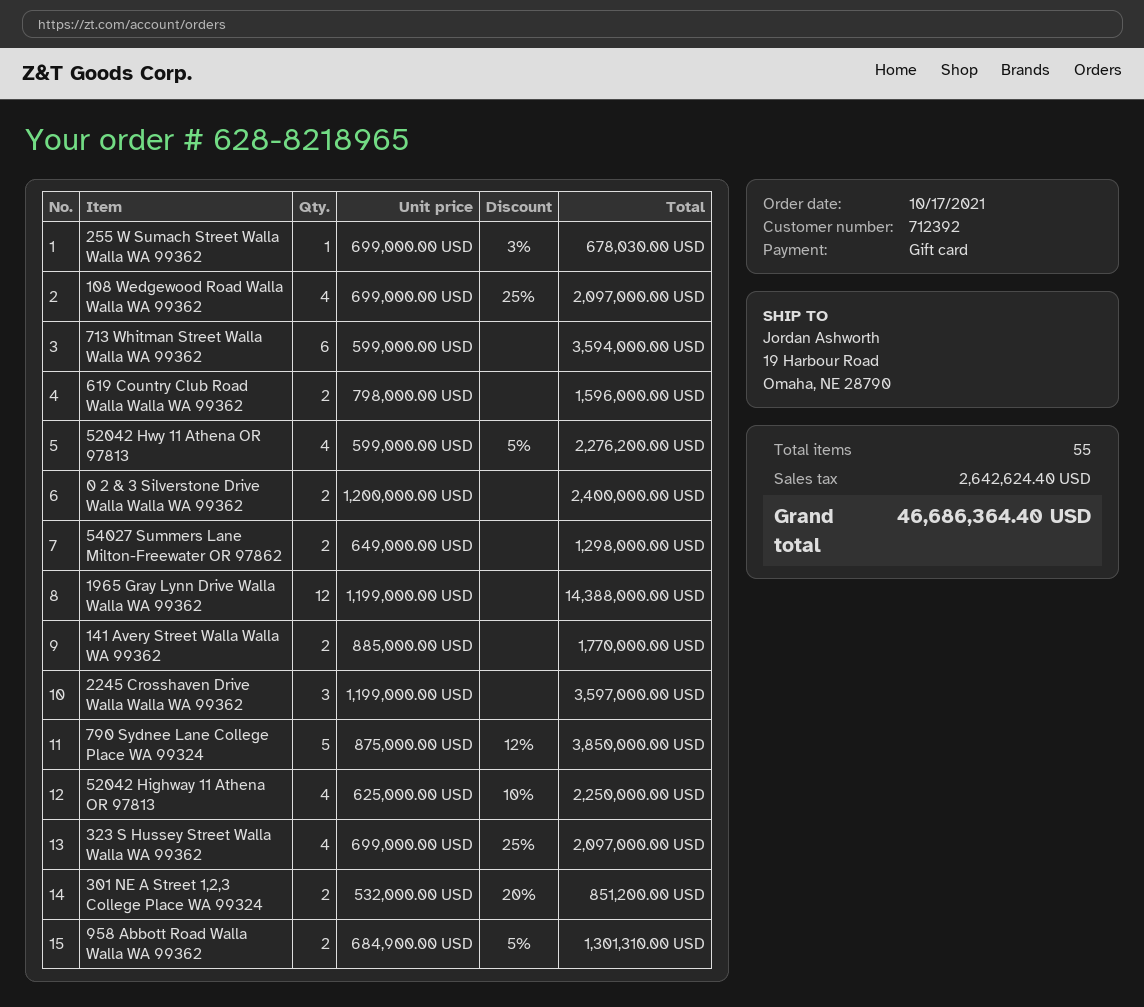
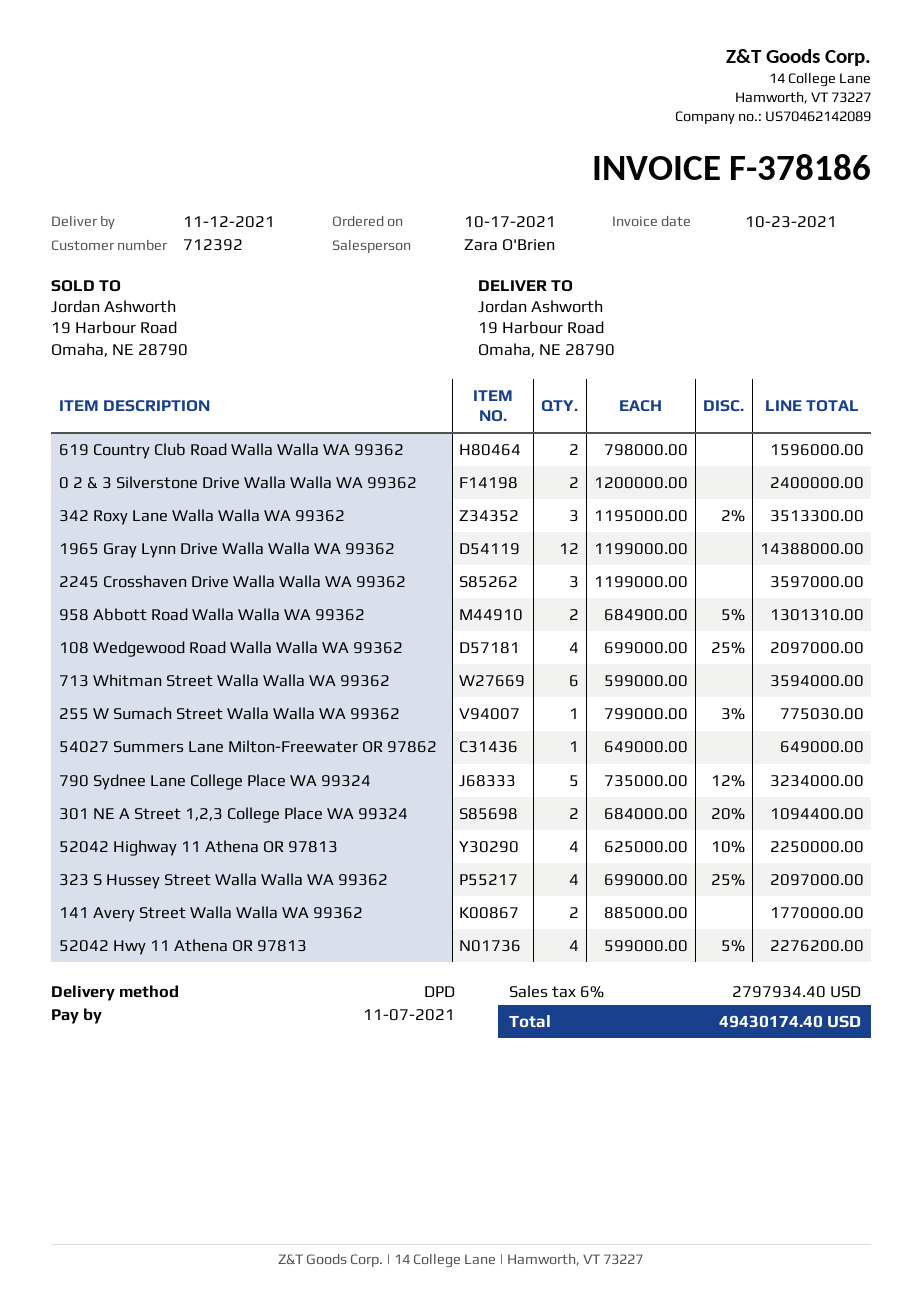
255 W Sumach Street Walla Walla WA 99362: 1 x 699000.00 - 3% = 678030.00 -> 1 x 799000.00 - 3% = 775030.00
54027 Summers Lane Milton-Freewater OR 97862: 2 x 649000.00 = 1298000.00 -> 1 x 649000.00 = 649000.00
790 Sydnee Lane College Place WA 99324: 5 x 875000.00 - 12% = 3850000.00 -> 5 x 735000.00 - 12% = 3234000.00
301 NE A Street 1,2,3 College Place WA 99324: 2 x 532000.00 - 20% = 851200.00 -> 2 x 684000.00 - 20% = 1094400.00
342 Roxy Lane Walla Walla WA 99362: none -> 3 x 1195000.00 - 2% = 3513300.00
tax: 2642624.40 -> 2797934.40
total: 46686364.40 -> 49430174.40

